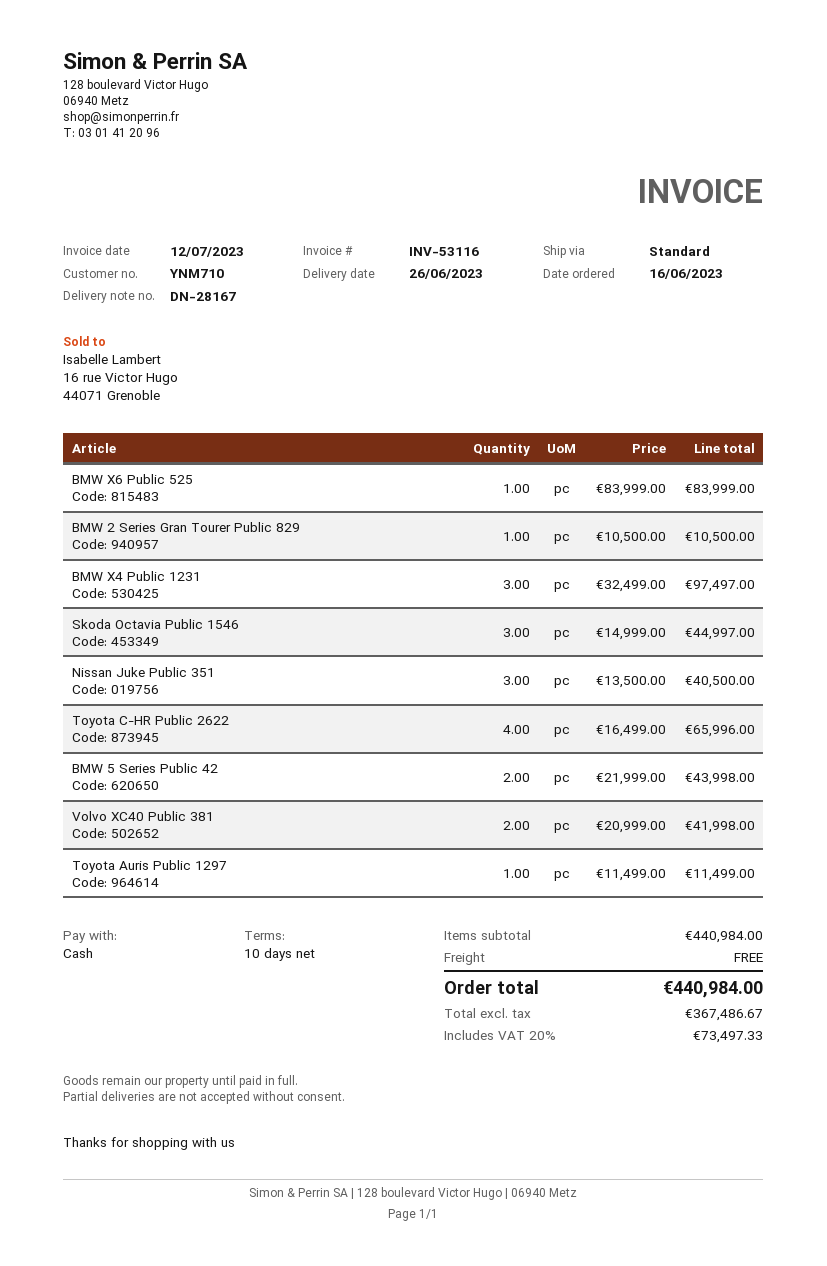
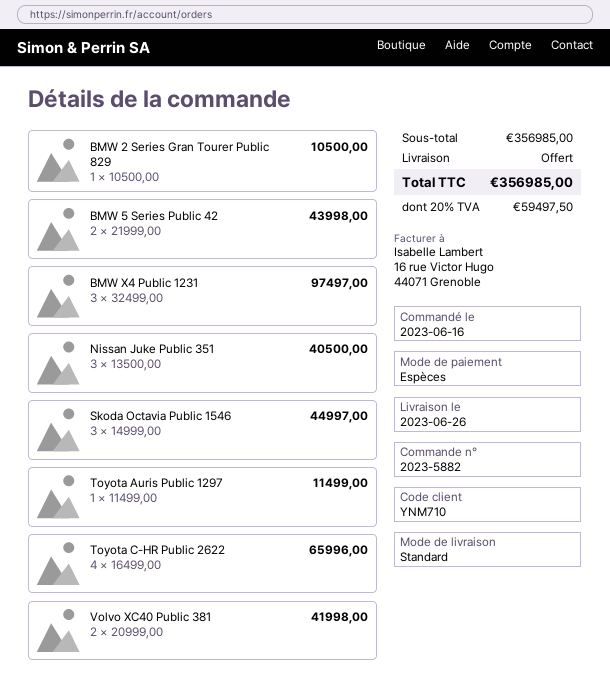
BMW X6 Public 525: 1 x 83999.00 = 83999.00 -> none
subtotal: 440984.00 -> 356985.00
tax: 20% = 73497.33 -> 20% = 59497.50
total: 440984.00 -> 356985.00

